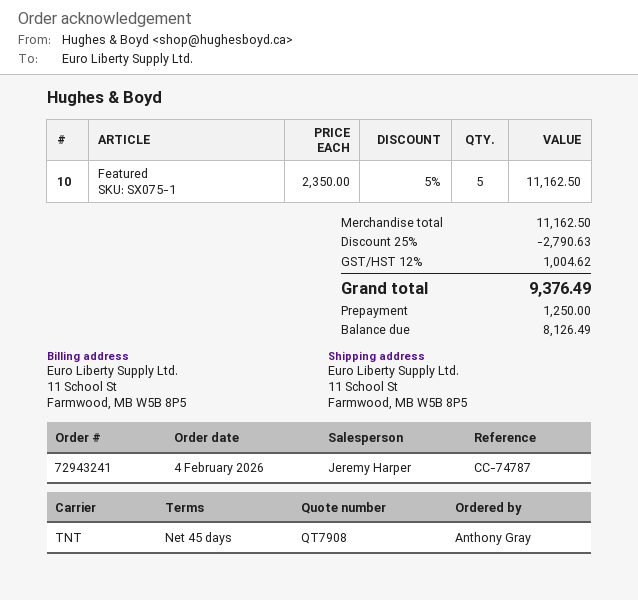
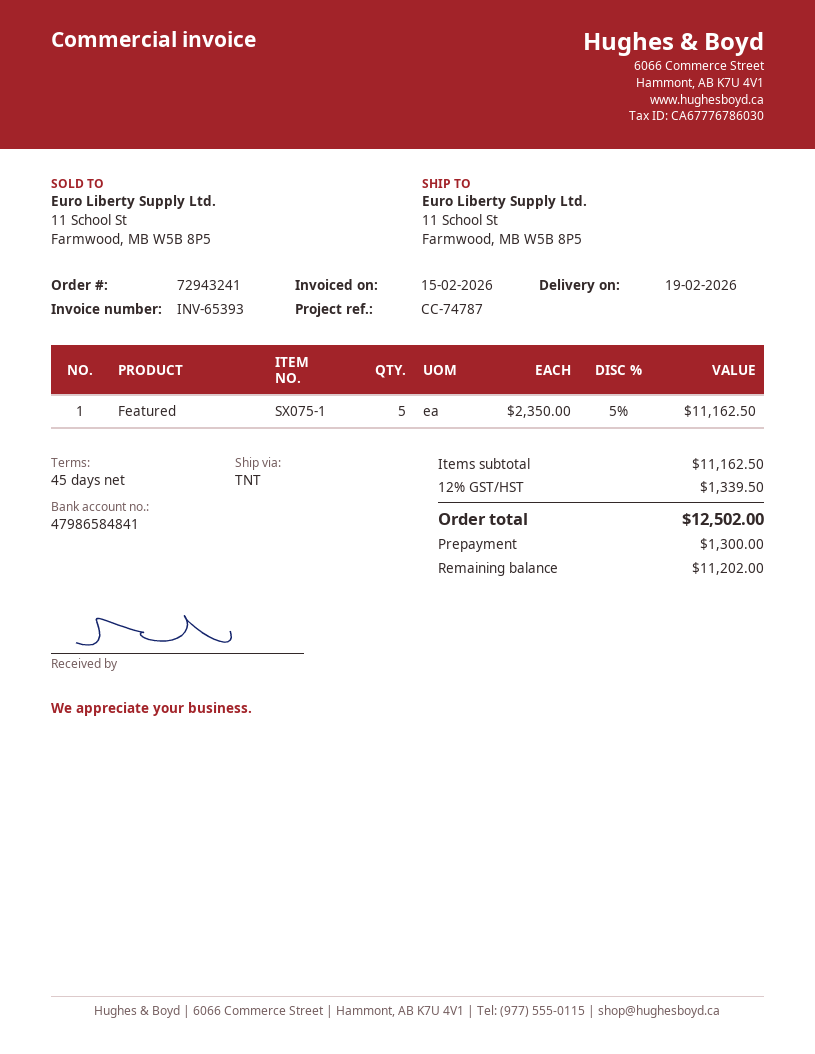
discount: 25% = 2790.63 -> none
tax: 12% = 1004.62 -> 12% = 1339.50
total: 9376.49 -> 12502.00
deposit: 1250.00 -> 1300.00
balance: 8126.49 -> 11202.00

